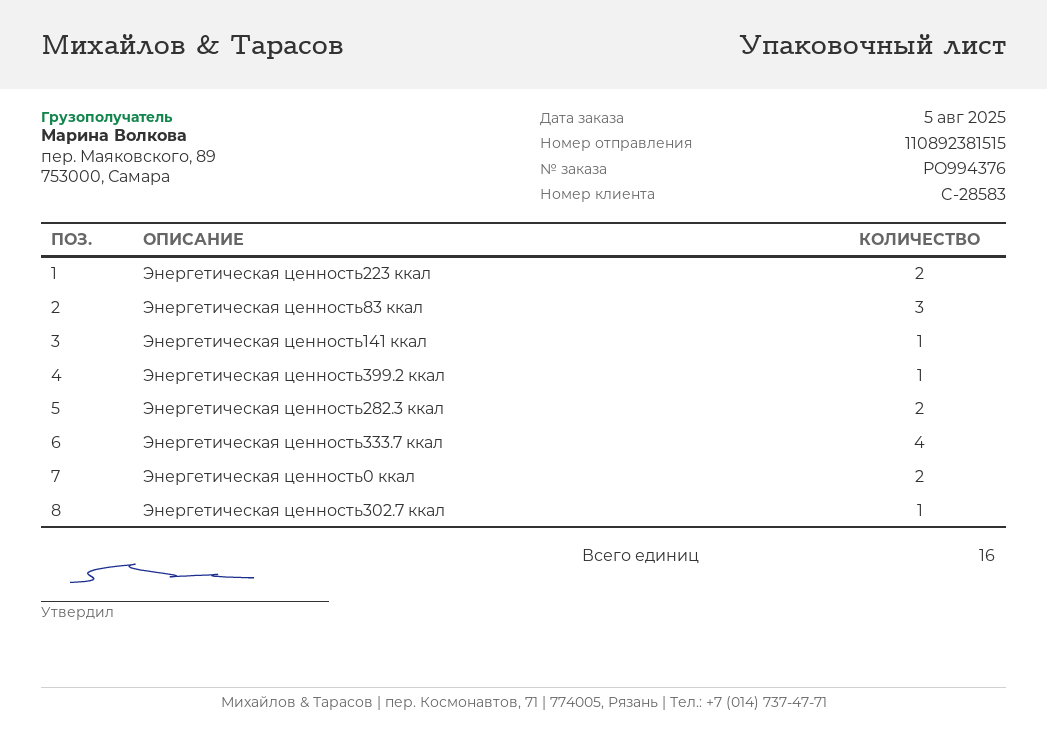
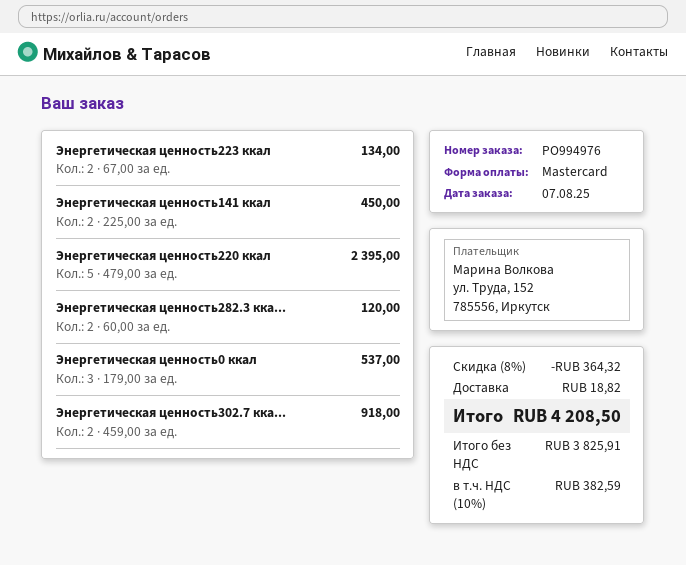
order number: PO994376 -> PO994976
order date: 2025-08-05 -> 2025-08-07
Энергетическая ценность83 ккал: 3 -> none
Энергетическая ценность141 ккал: 1 -> 2
Энергетическая ценность399.2 ккал: 1 -> none
Энергетическая ценность333.7 ккал: 4 -> none
Энергетическая ценность0 ккал: 2 -> 3
Энергетическая ценность302.7 ккал: 1 -> 2
Энергетическая ценность220 ккал: none -> 5

